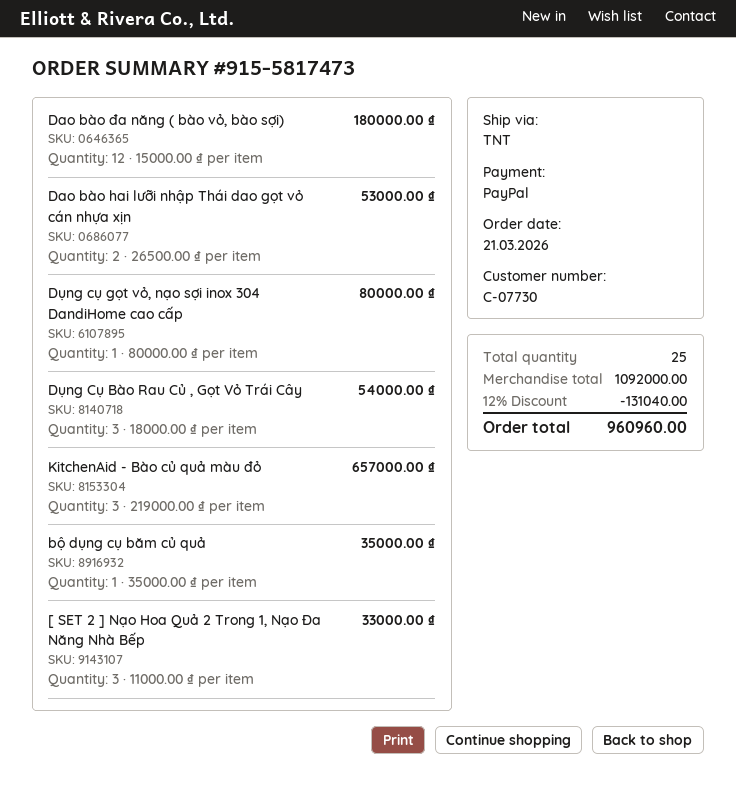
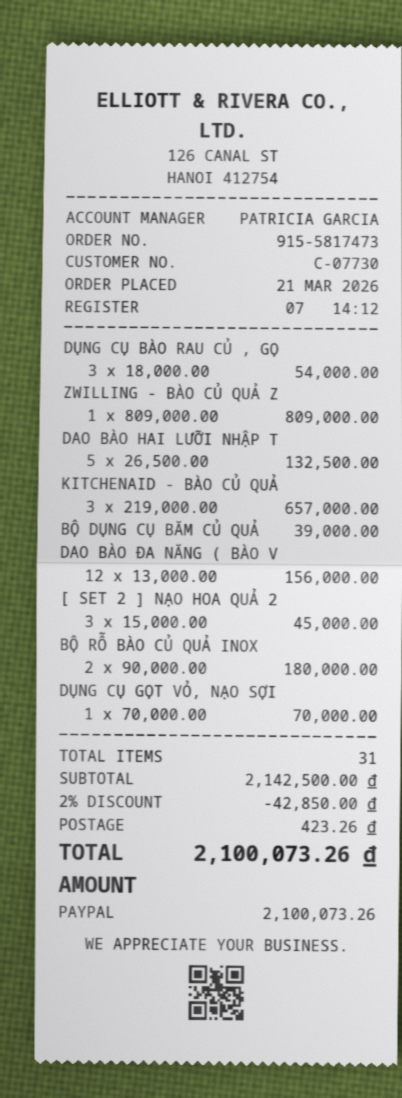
Dao bào đa năng ( bào vỏ, bào sợi): 12 x 15000.00 = 180000.00 -> 12 x 13000.00 = 156000.00
Dao bào hai lưỡi nhập Thái dao gọt vỏ cán nhựa xịn: 2 x 26500.00 = 53000.00 -> 5 x 26500.00 = 132500.00
Dụng cụ gọt vỏ, nạo sợi inox 304 DandiHome cao cấp: 1 x 80000.00 = 80000.00 -> 1 x 70000.00 = 70000.00
bộ dụng cụ băm củ quả: 1 x 35000.00 = 35000.00 -> 1 x 39000.00 = 39000.00
[ SET 2 ] Nạo Hoa Quả 2 Trong 1, Nạo Đa Năng Nhà Bếp: 3 x 11000.00 = 33000.00 -> 3 x 15000.00 = 45000.00
ZWILLING - BÀO CỦ QUẢ Z: none -> 1 x 809000.00 = 809000.00
BỘ RỖ BÀO CỦ QUẢ INOX: none -> 2 x 90000.00 = 180000.00
total quantity: 25 -> 31
subtotal: 1092000.00 -> 2142500.00
discount: 12% = 131040.00 -> 2% = 42850.00
shipping: none -> 423.26
total: 960960.00 -> 2100073.26

